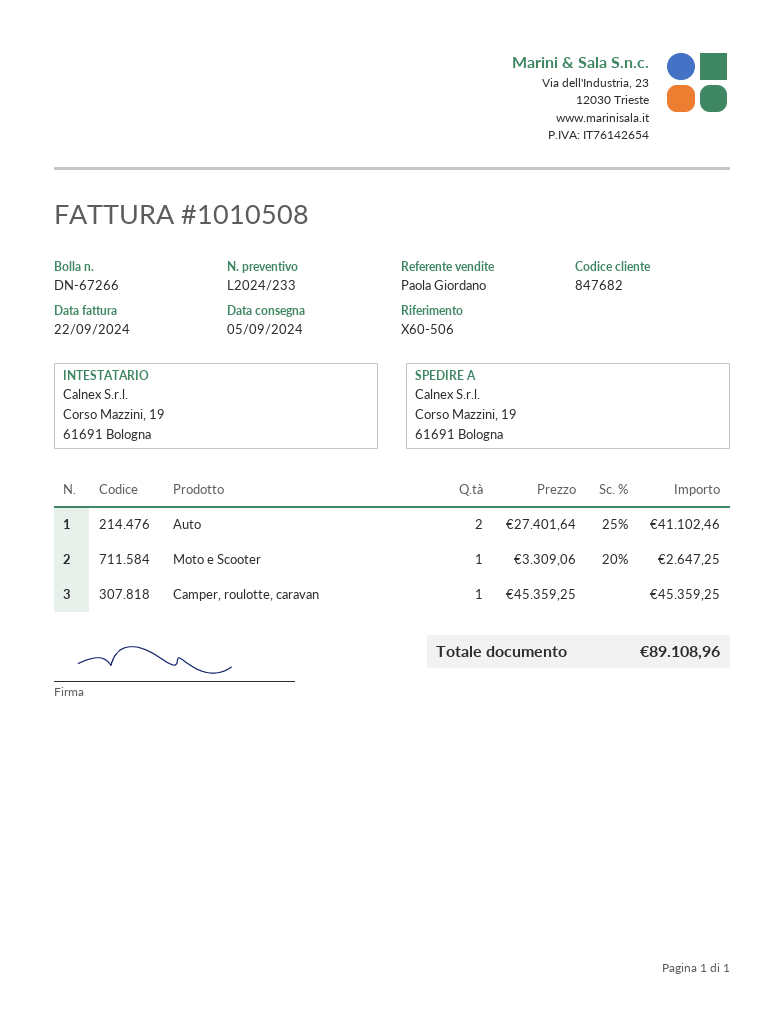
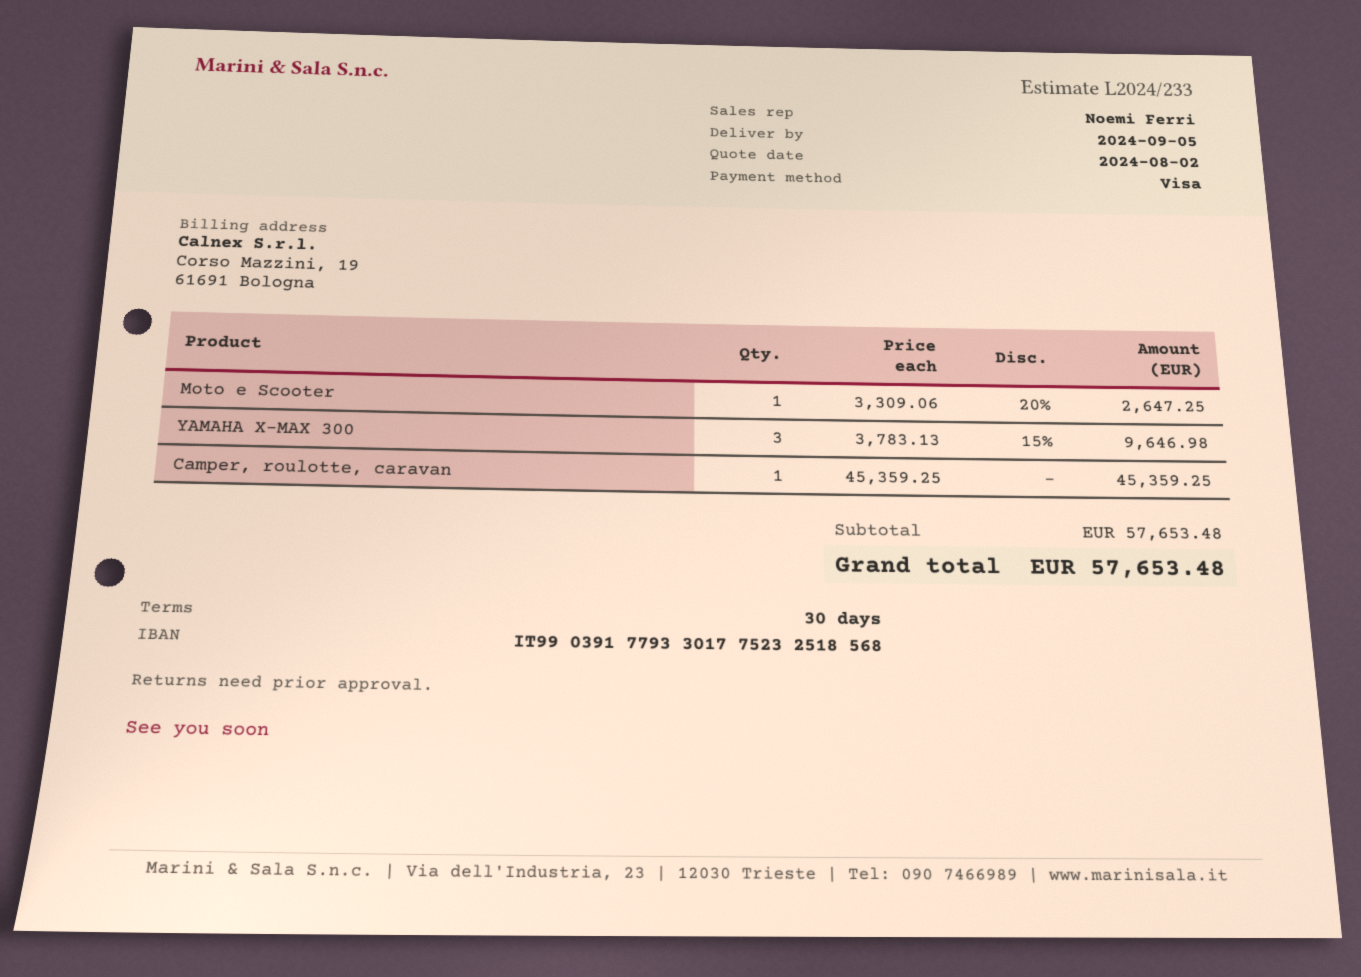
sales rep: Paola Giordano -> Noemi Ferri
Auto: 2 x 27401.64 - 25% = 41102.46 -> none
YAMAHA X-MAX 300: none -> 3 x 3783.13 - 15% = 9646.98
total: 89108.96 -> 57653.48

